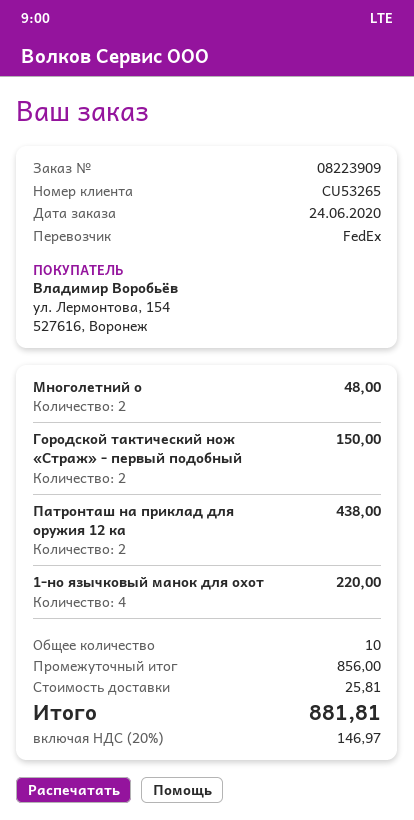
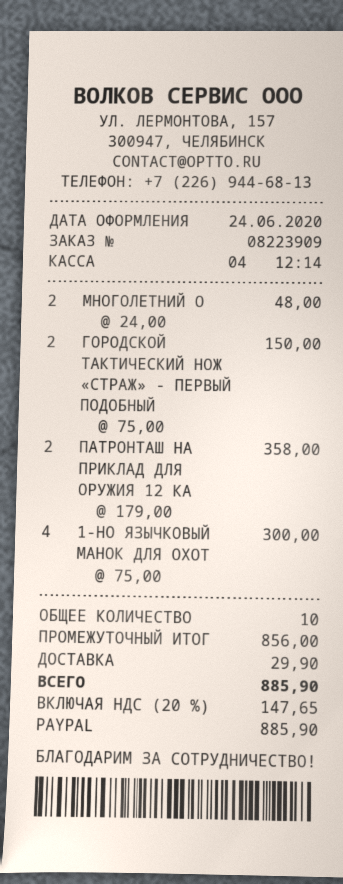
Патронташ на приклад для оружия 12 ка: 2 for 438.00 -> 2 for 358.00
1-но язычковый манок для охот: 4 for 220.00 -> 4 for 300.00
shipping: 25.81 -> 29.90
tax: 20% = 146.97 -> 20% = 147.65
total: 881.81 -> 885.90

